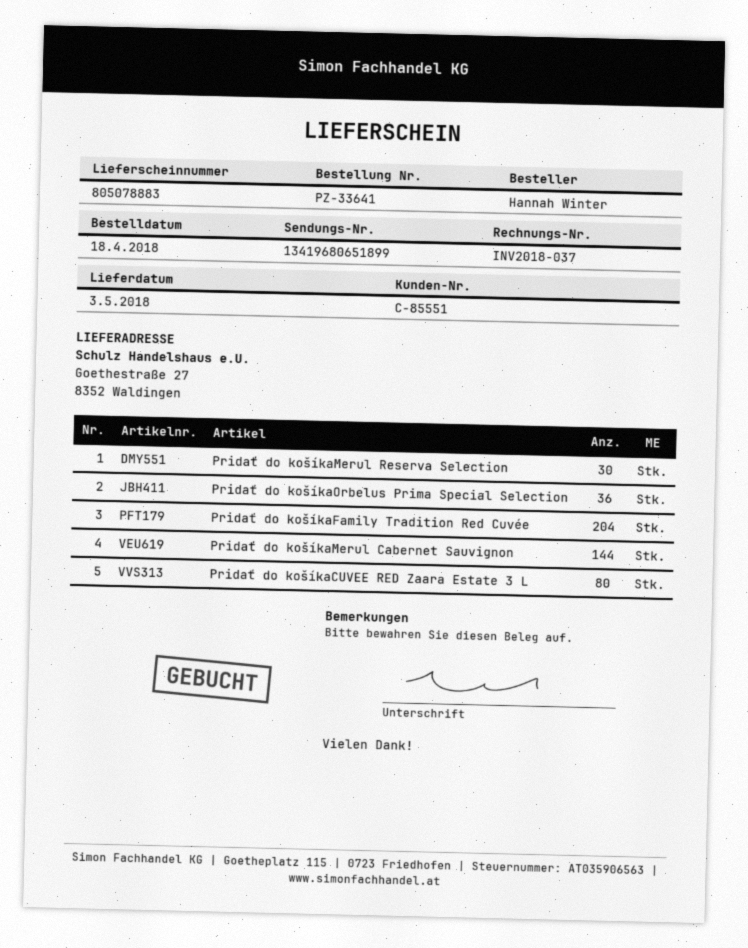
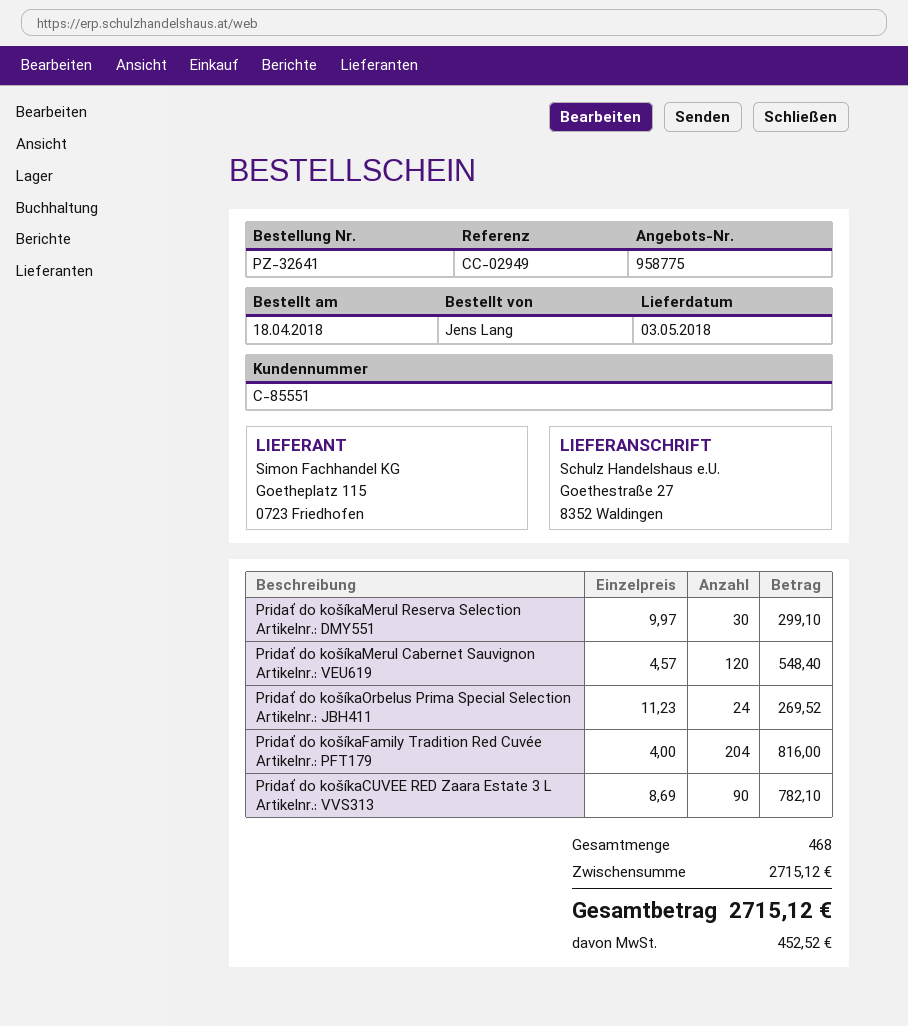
order number: PZ-33641 -> PZ-32641
ordered by: Hannah Winter -> Jens Lang
Pridať do košíkaOrbelus Prima Special Selection: 36 -> 24
Pridať do košíkaMerul Cabernet Sauvignon: 144 -> 120
Pridať do košíkaCUVEE RED Zaara Estate 3 L: 80 -> 90

